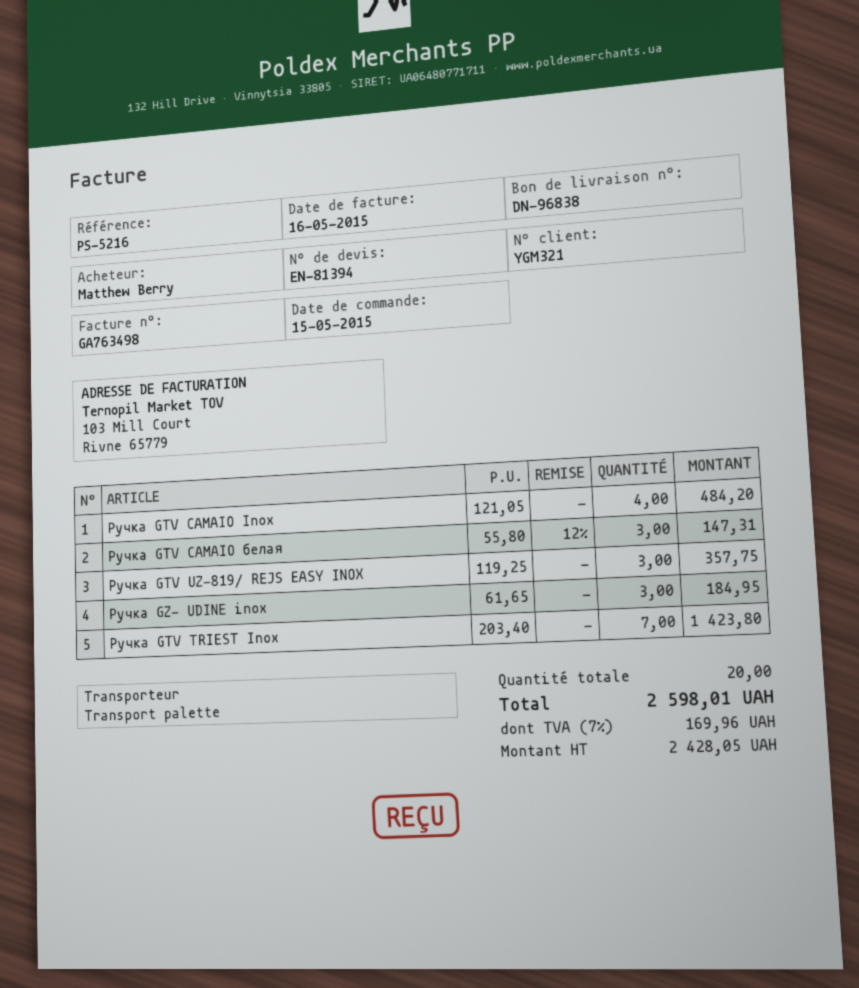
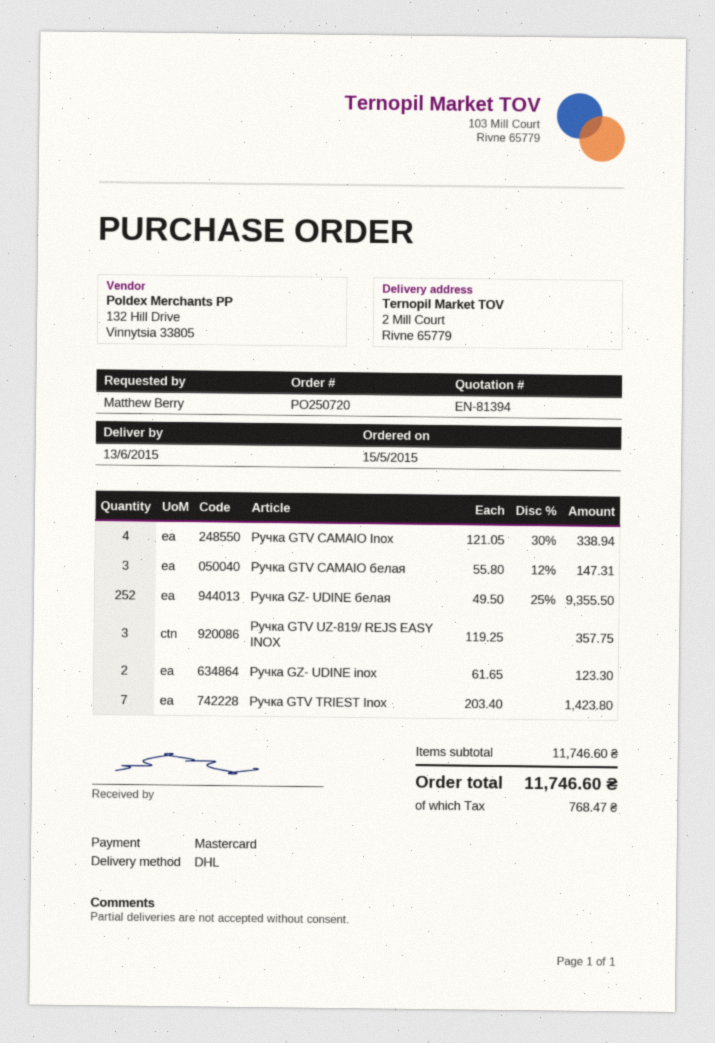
shipping method: pallet freight -> DHL
Ручка GTV CAMAIO Inox: 4 x 121.05 = 484.20 -> 4 x 121.05 - 30% = 338.94
Ручка GZ- UDINE inox: 3 x 61.65 = 184.95 -> 2 x 61.65 = 123.30
Ручка GZ- UDINE белая: none -> 252 x 49.50 - 25% = 9355.50
tax: 169.96 -> 768.47
total: 2598.01 -> 11746.60

